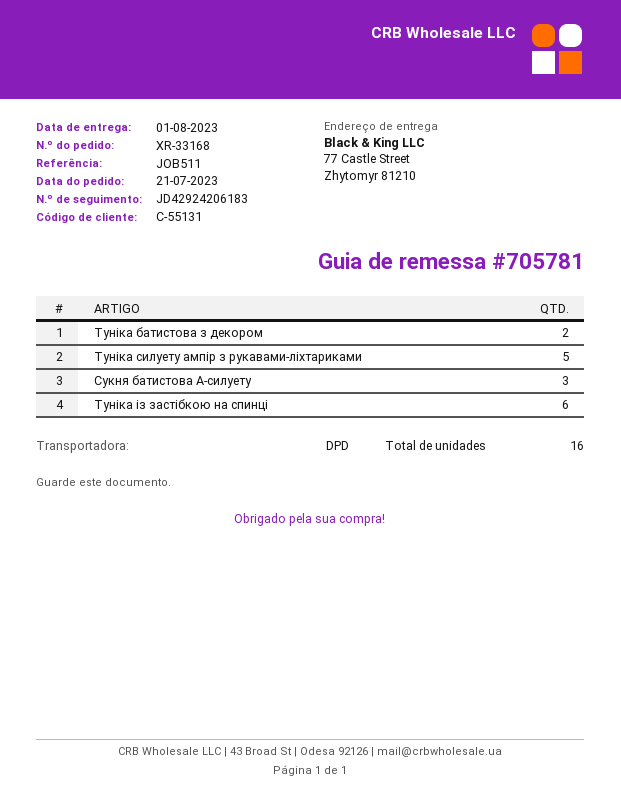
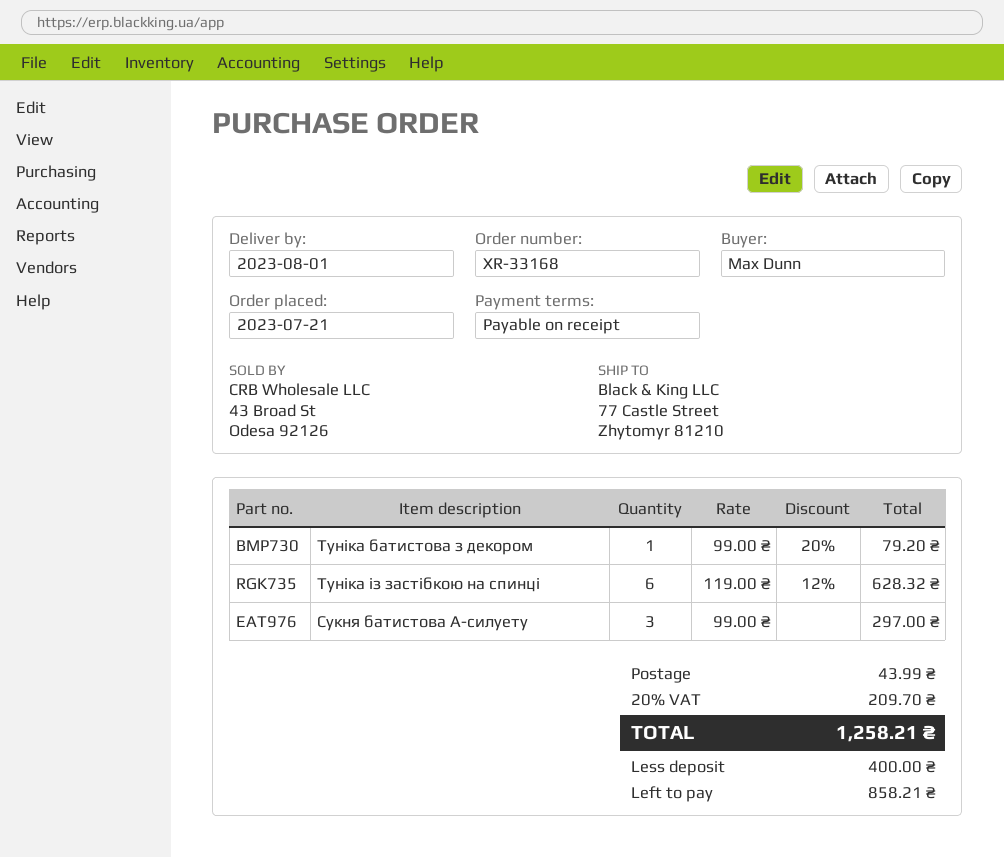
Туніка батистова з декором: 2 -> 1
Туніка силуету ампір з рукавами-ліхтариками: 5 -> none

